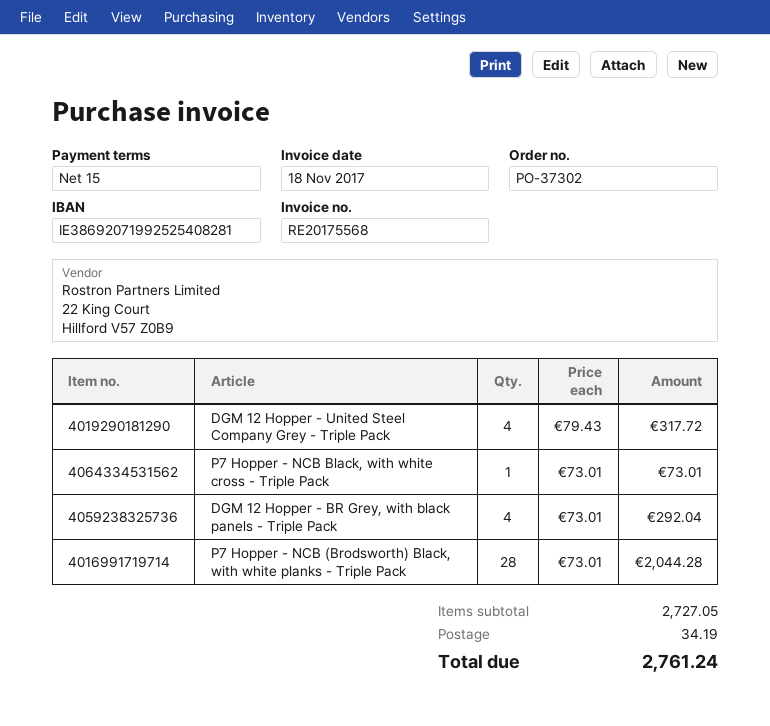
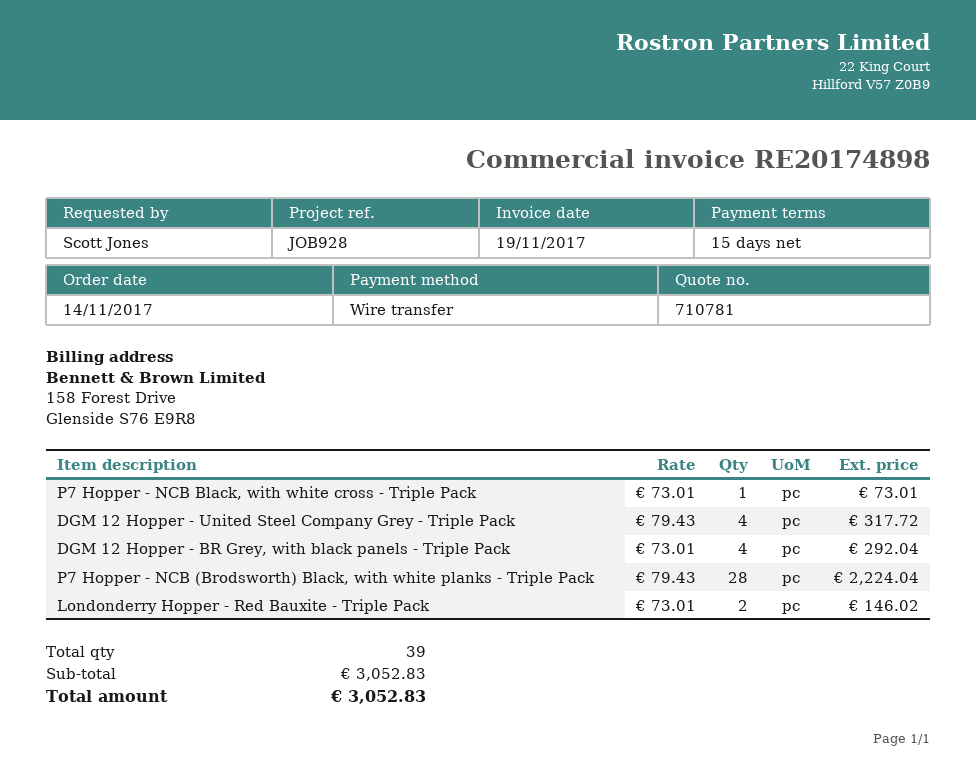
invoice number: RE20175568 -> RE20174898
invoice date: 2017-11-18 -> 2017-11-19
P7 Hopper - NCB (Brodsworth) Black, with white planks - Triple Pack: 28 x 73.01 = 2044.28 -> 28 x 79.43 = 2224.04
Londonderry Hopper - Red Bauxite - Triple Pack: none -> 2 x 73.01 = 146.02
subtotal: 2727.05 -> 3052.83
shipping: 34.19 -> none
total: 2761.24 -> 3052.83

